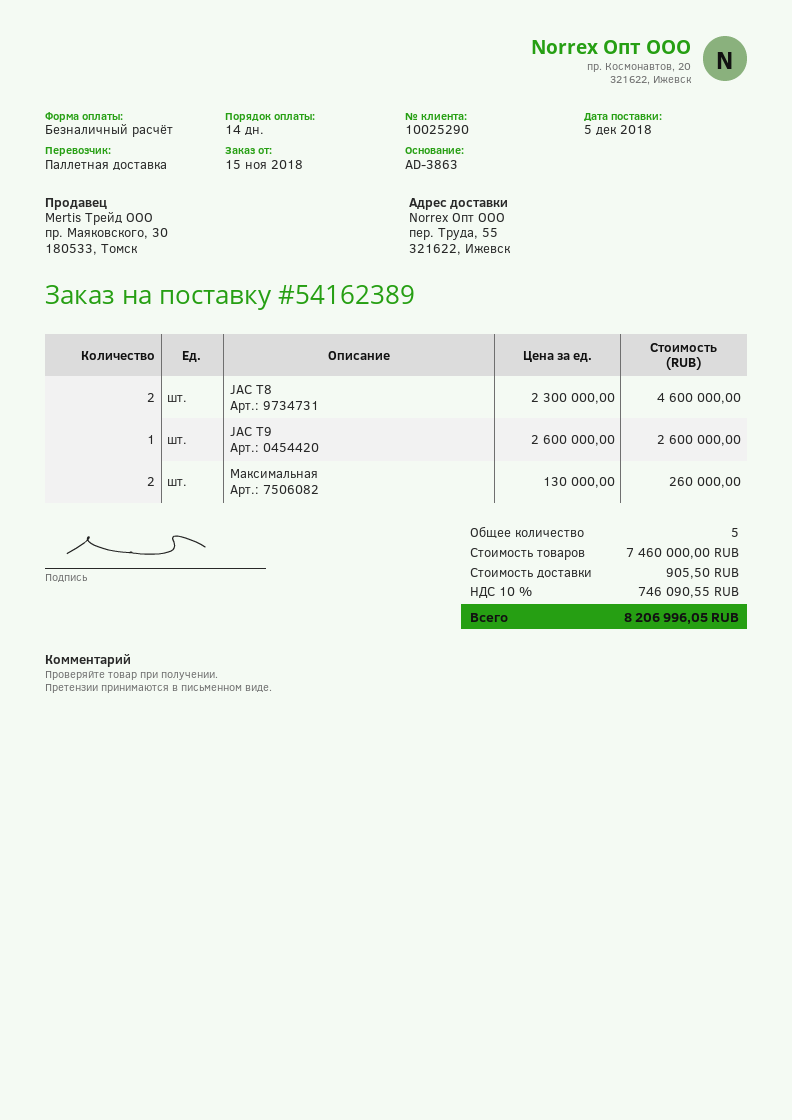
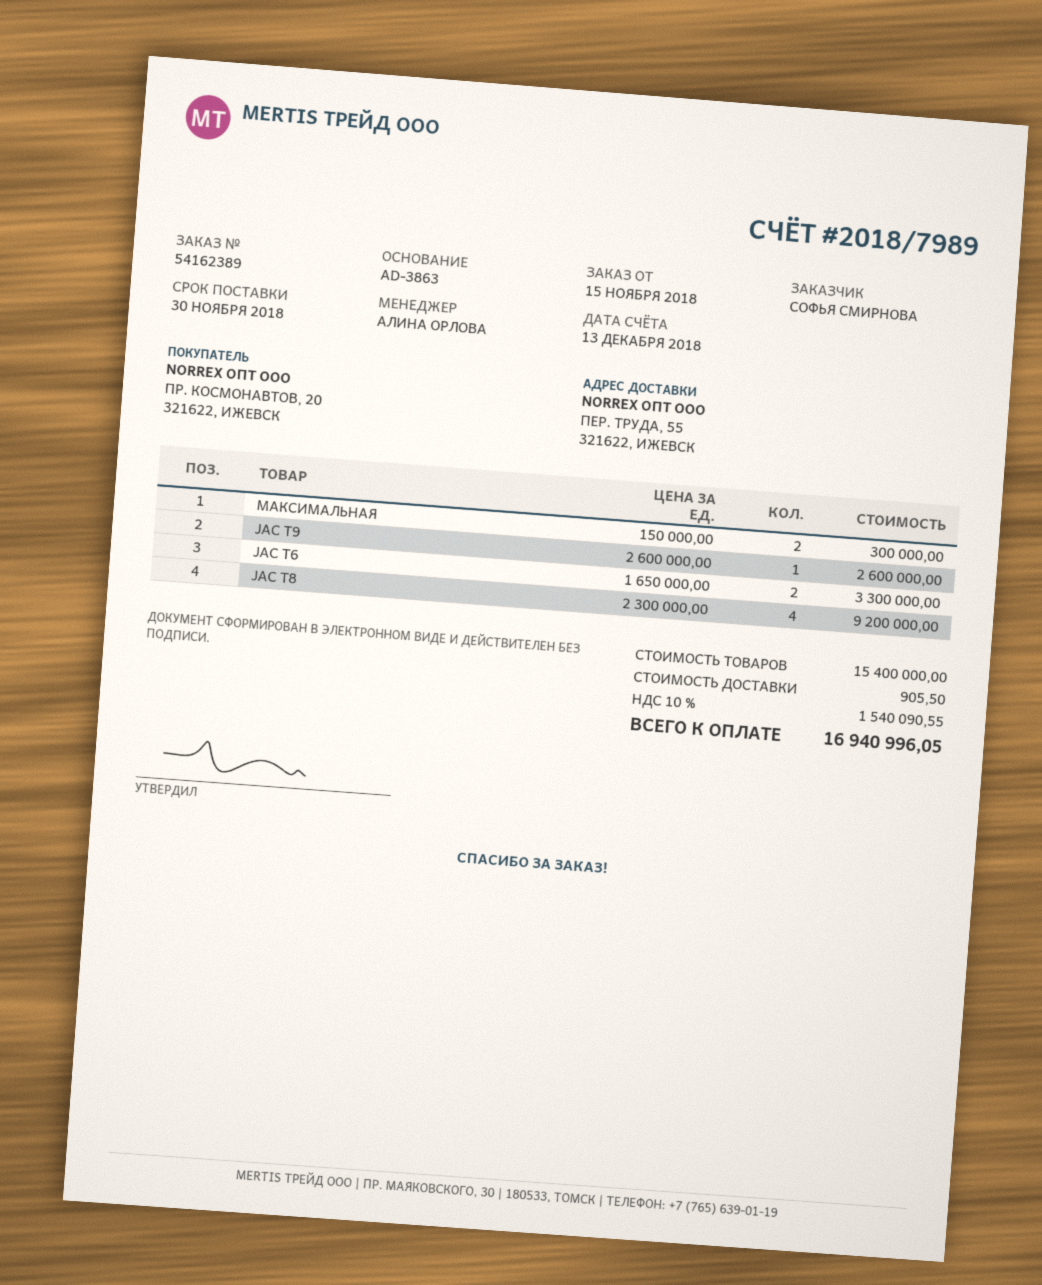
delivery date: 2018-12-05 -> 2018-11-30
JAC T8: 2 x 2300000.00 = 4600000.00 -> 4 x 2300000.00 = 9200000.00
Максимальная: 2 x 130000.00 = 260000.00 -> 2 x 150000.00 = 300000.00
JAC T6: none -> 2 x 1650000.00 = 3300000.00
subtotal: 7460000.00 -> 15400000.00
tax: 10% = 746090.55 -> 10% = 1540090.55
total: 8206996.05 -> 16940996.05

